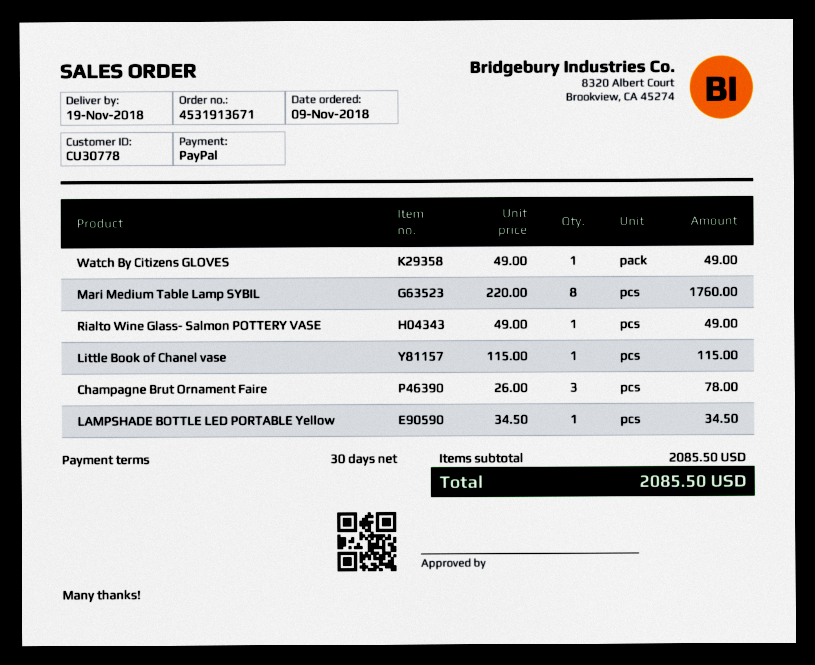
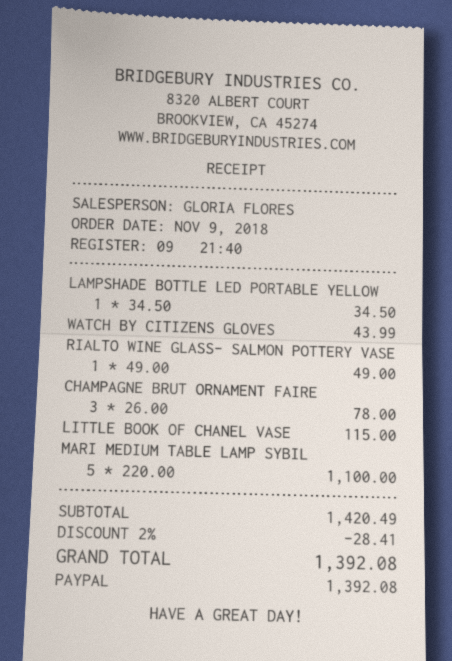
Watch By Citizens GLOVES: 1 x 49.00 = 49.00 -> 1 x 43.99 = 43.99
Mari Medium Table Lamp SYBIL: 8 x 220.00 = 1760.00 -> 5 x 220.00 = 1100.00
subtotal: 2085.50 -> 1420.49
discount: none -> 2% = 28.41
total: 2085.50 -> 1392.08

